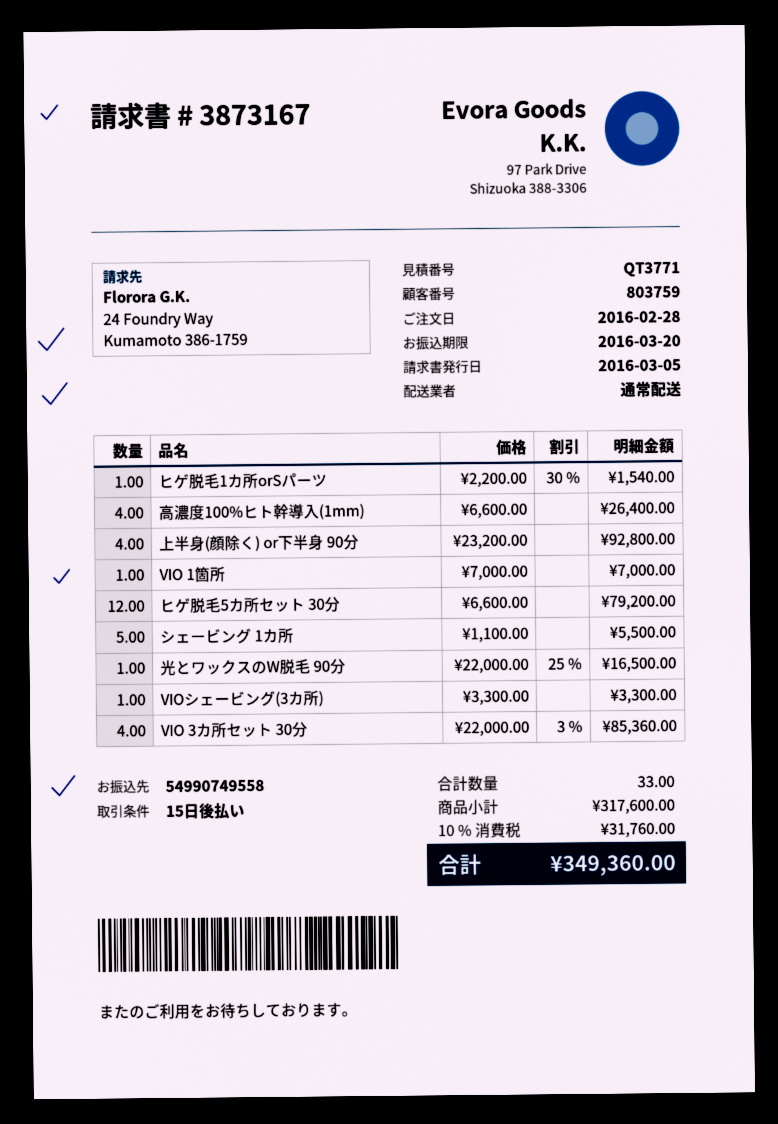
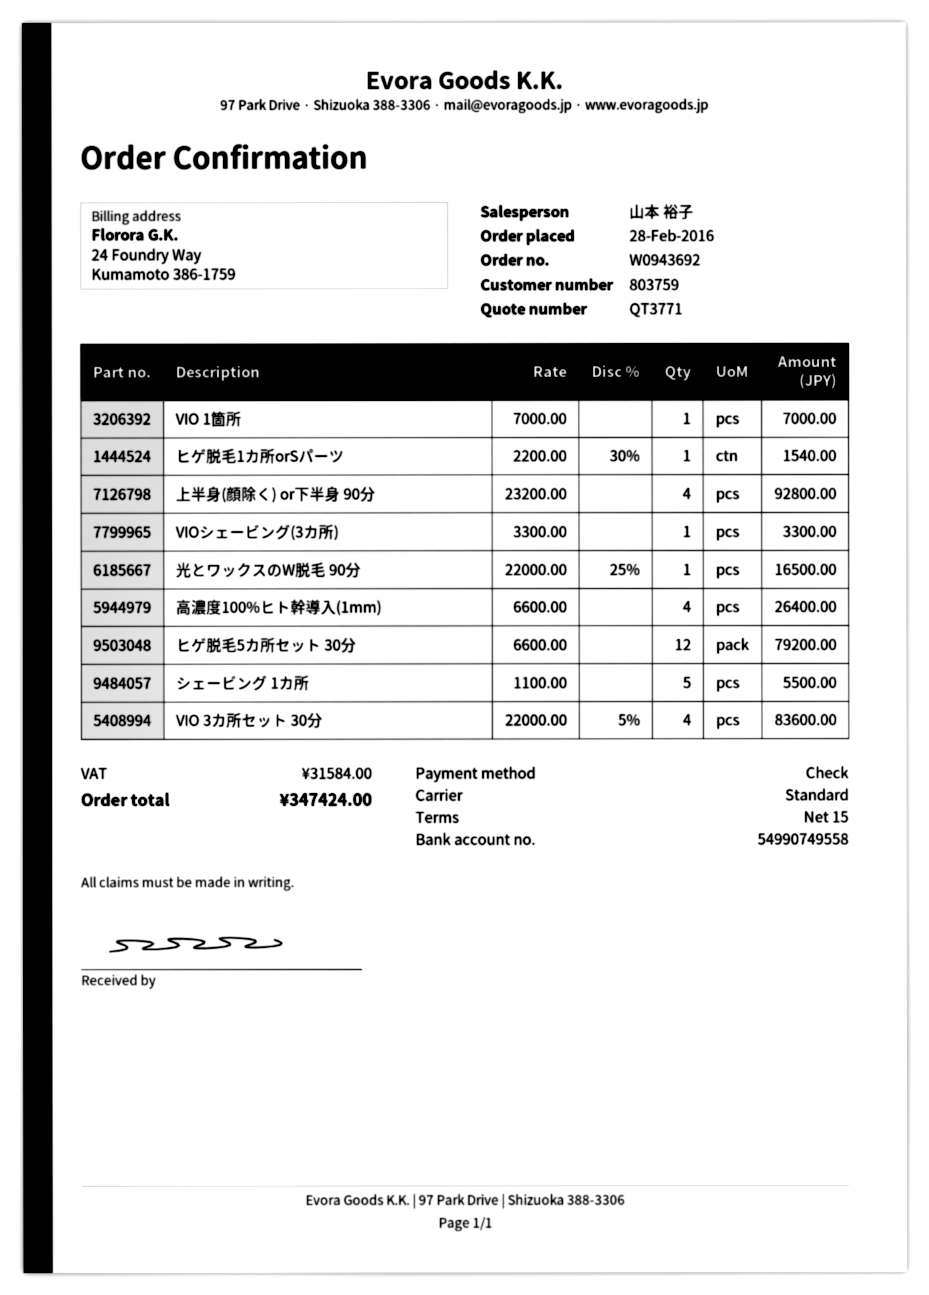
VIO 3カ所セット 30分: 4 x 22000.00 - 3% = 85360.00 -> 4 x 22000.00 - 5% = 83600.00
tax: 31760.00 -> 31584.00
total: 349360.00 -> 347424.00

